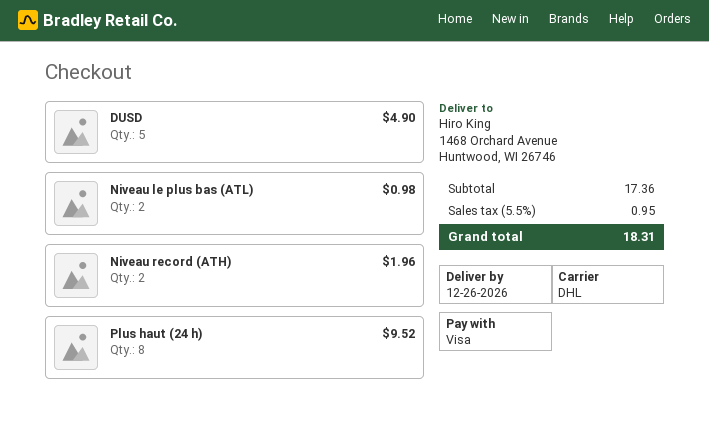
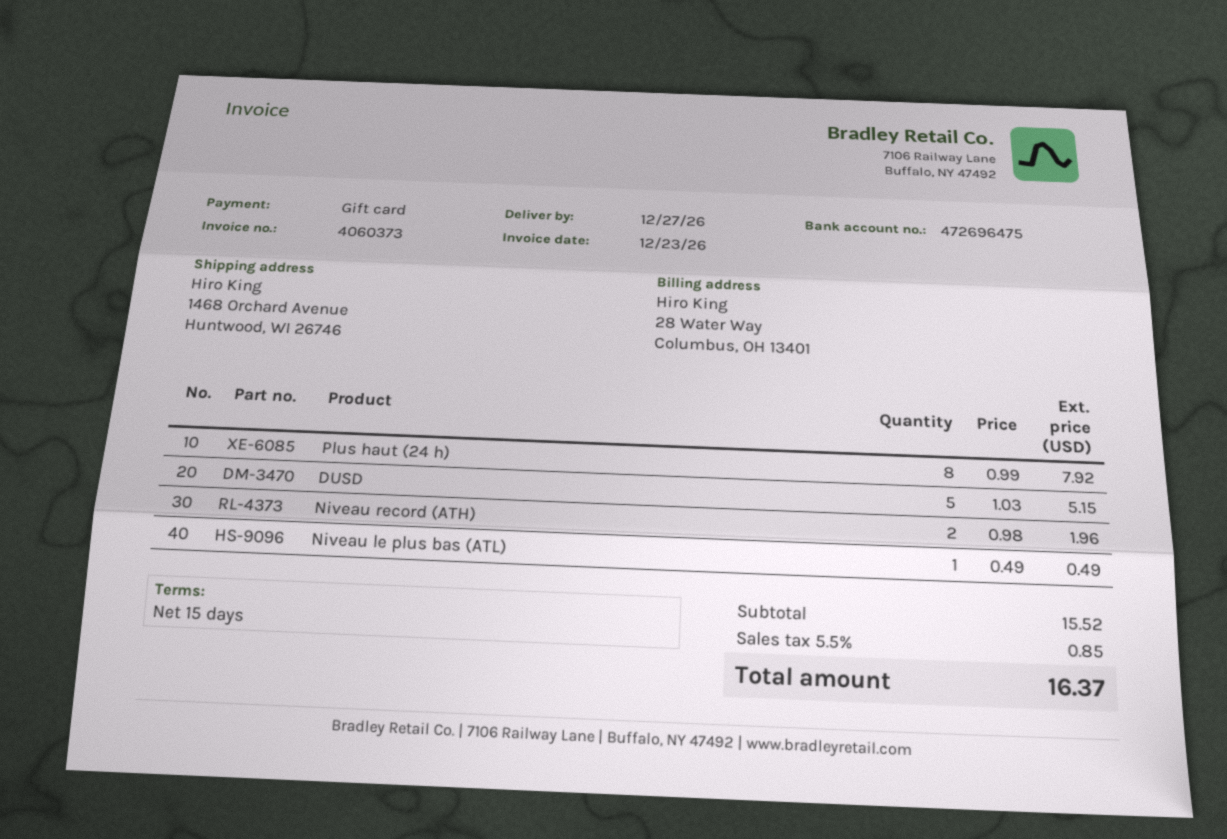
delivery date: 2026-12-26 -> 2026-12-27
payment method: Visa -> gift card
DUSD: 5 for 4.90 -> 5 for 5.15
Niveau le plus bas (ATL): 2 for 0.98 -> 1 for 0.49
Plus haut (24 h): 8 for 9.52 -> 8 for 7.92
subtotal: 17.36 -> 15.52
tax: 5.5% = 0.95 -> 5.5% = 0.85
total: 18.31 -> 16.37

